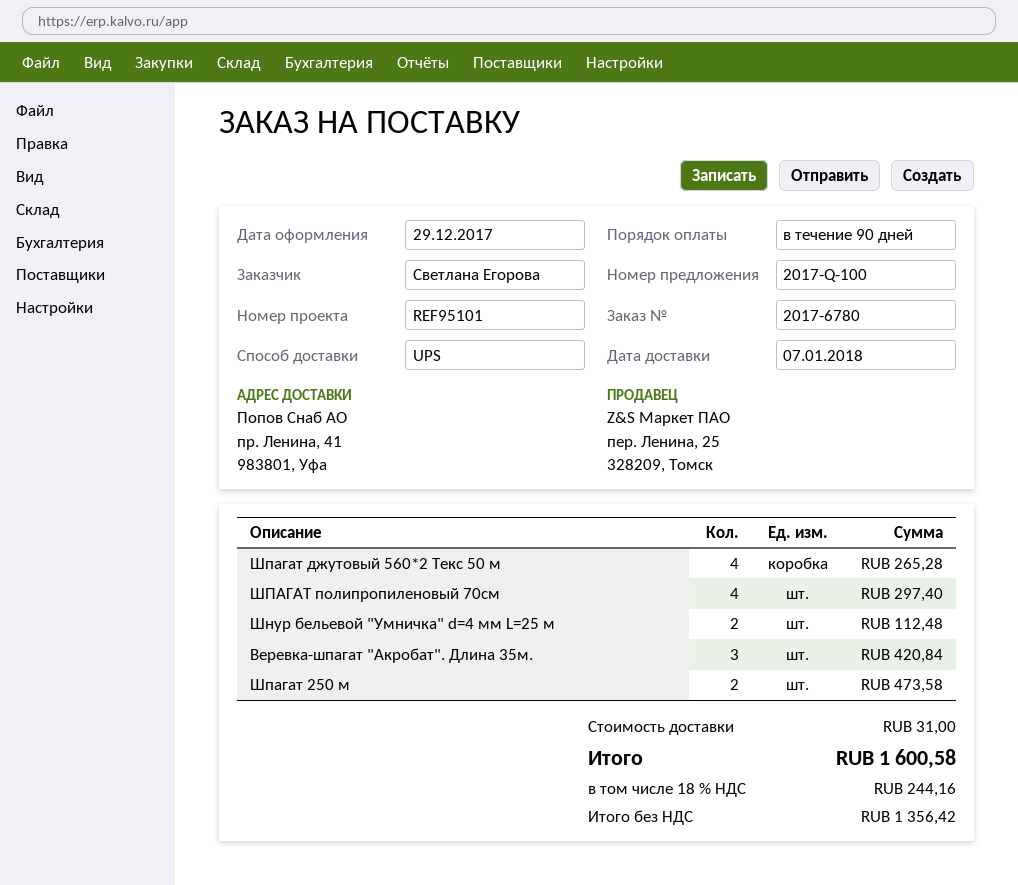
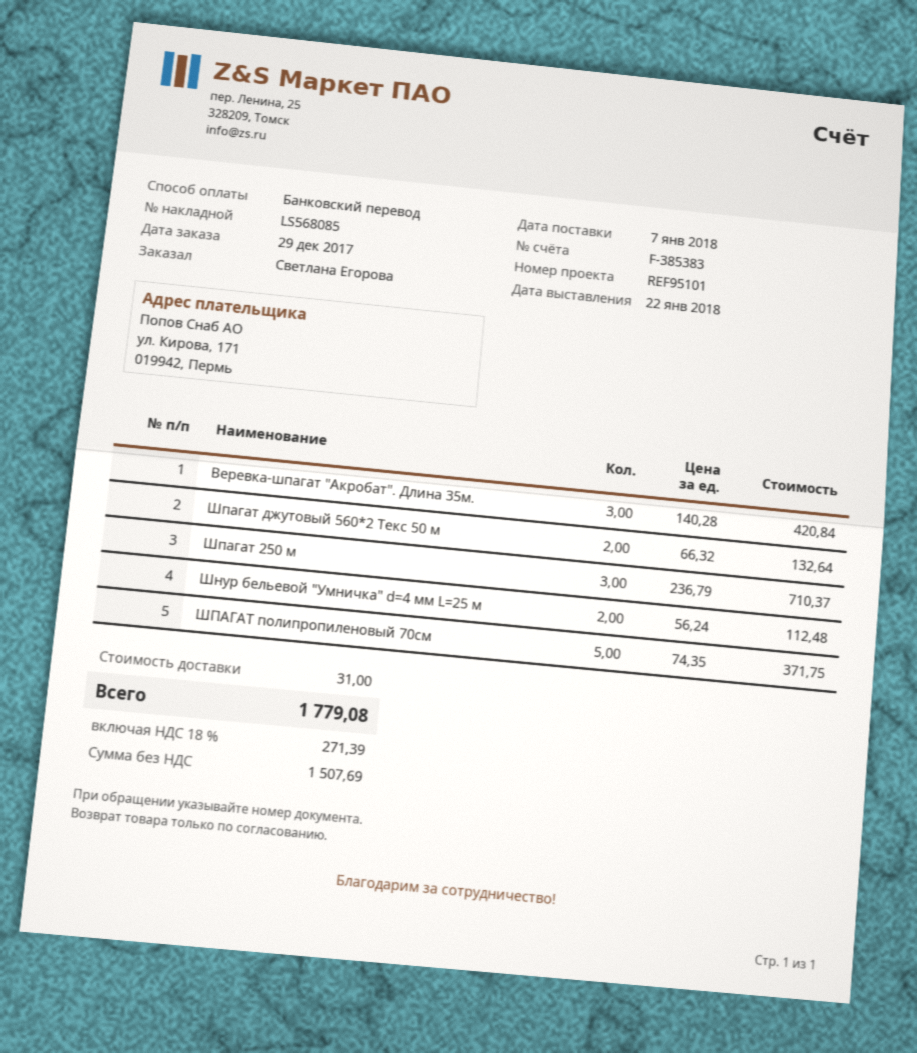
Шпагат джутовый 560*2 Текс 50 м: 4 for 265.28 -> 2 for 132.64
ШПАГАТ полипропиленовый 70см: 4 for 297.40 -> 5 for 371.75
Шпагат 250 м: 2 for 473.58 -> 3 for 710.37
net: 1356.42 -> 1507.69
tax: 18% = 244.16 -> 18% = 271.39
total: 1600.58 -> 1779.08

